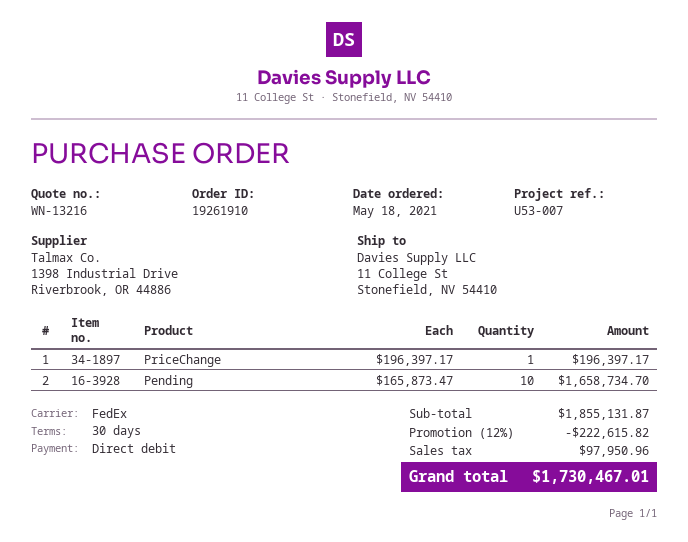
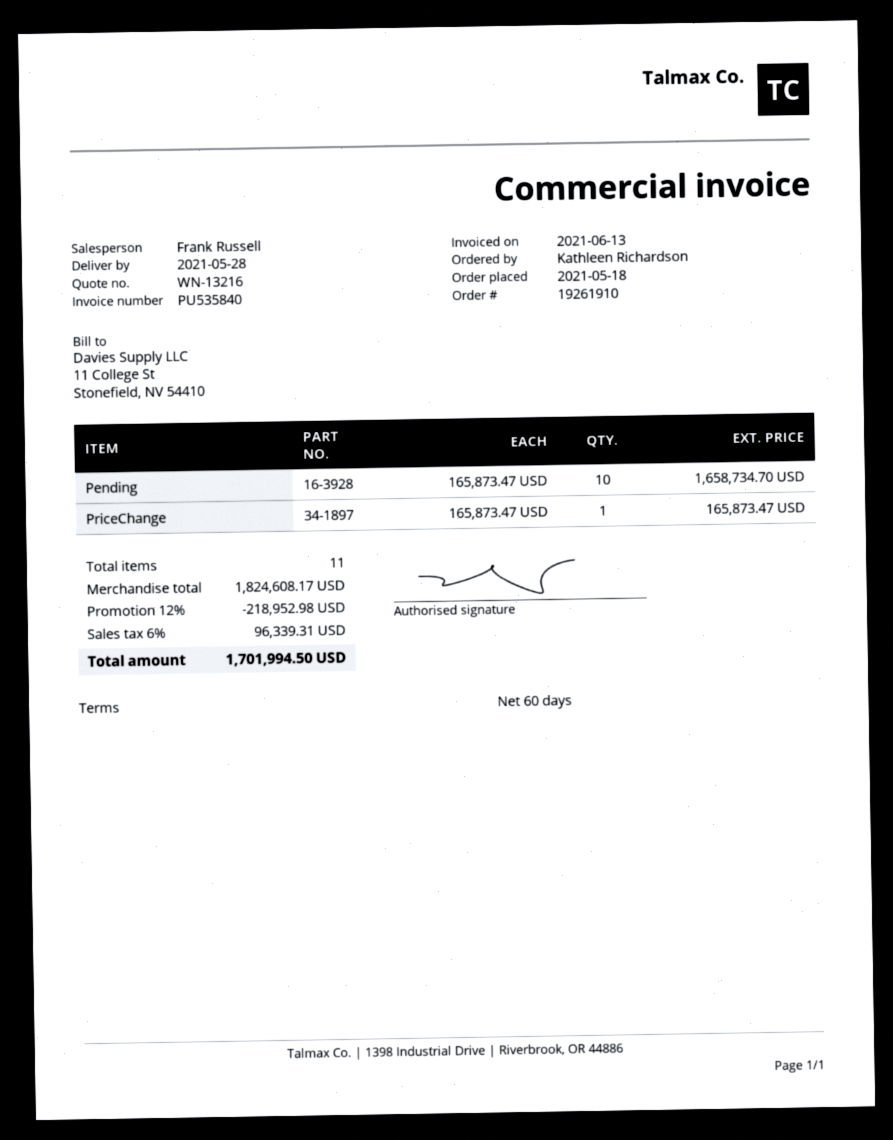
payment terms: 30 days -> 60 days
PriceChange: 1 x 196397.17 = 196397.17 -> 1 x 165873.47 = 165873.47
subtotal: 1855131.87 -> 1824608.17
discount: 12% = 222615.82 -> 12% = 218952.98
tax: 97950.96 -> 96339.31
total: 1730467.01 -> 1701994.50

